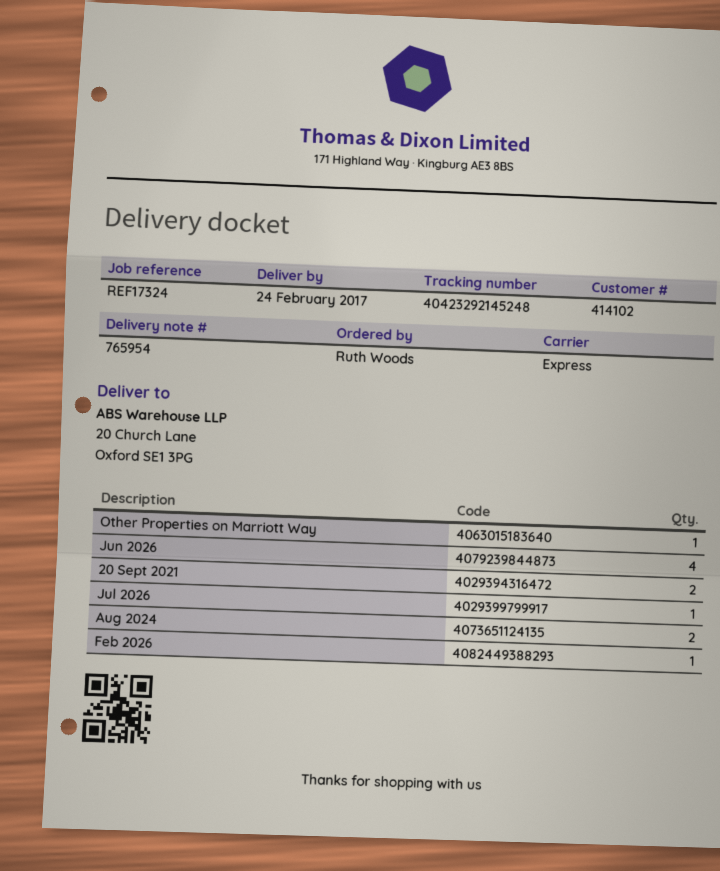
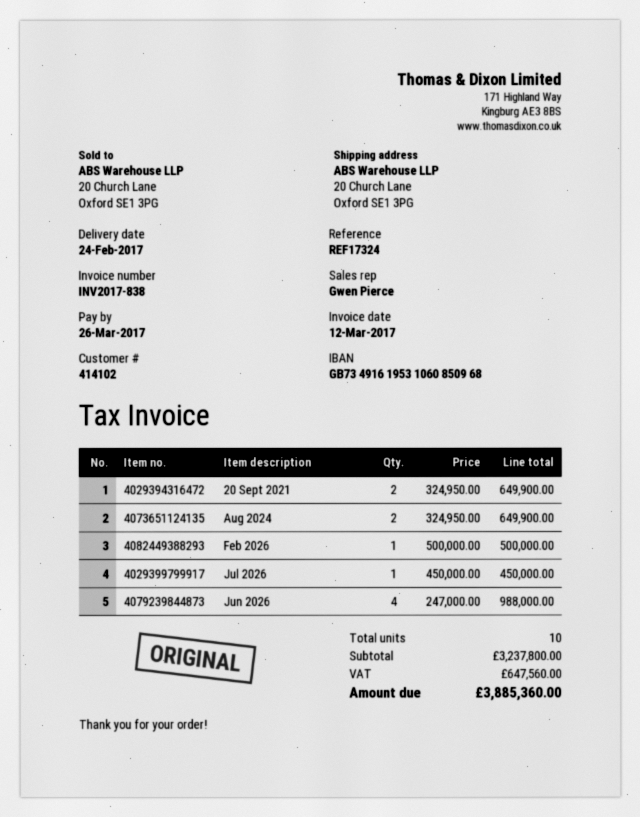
Other Properties on Marriott Way: 1 -> none

